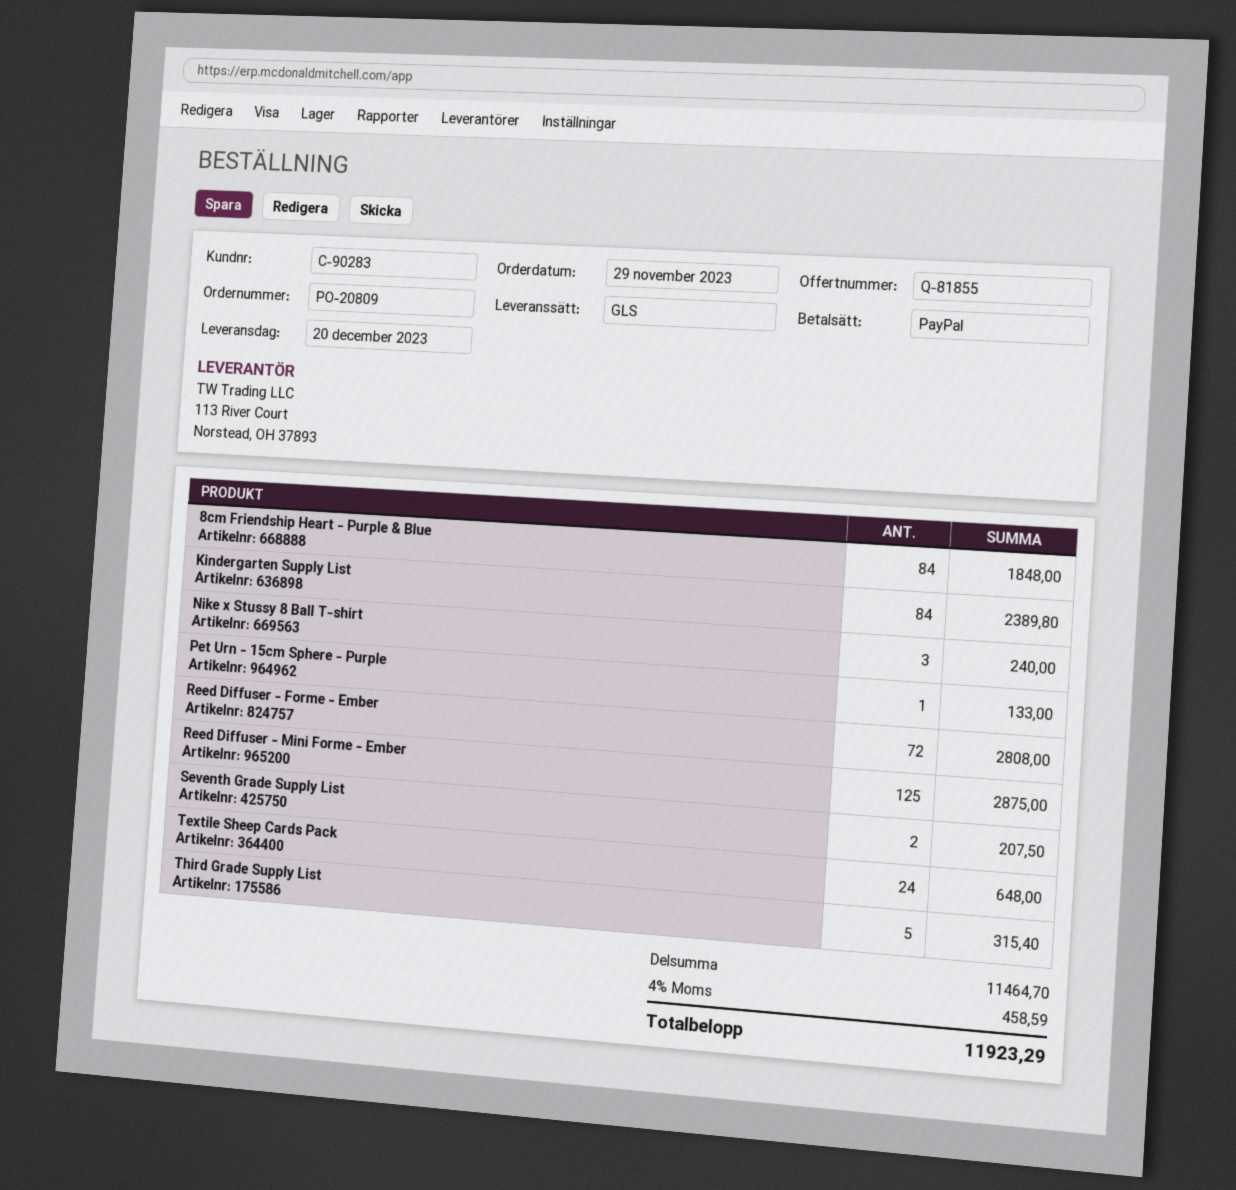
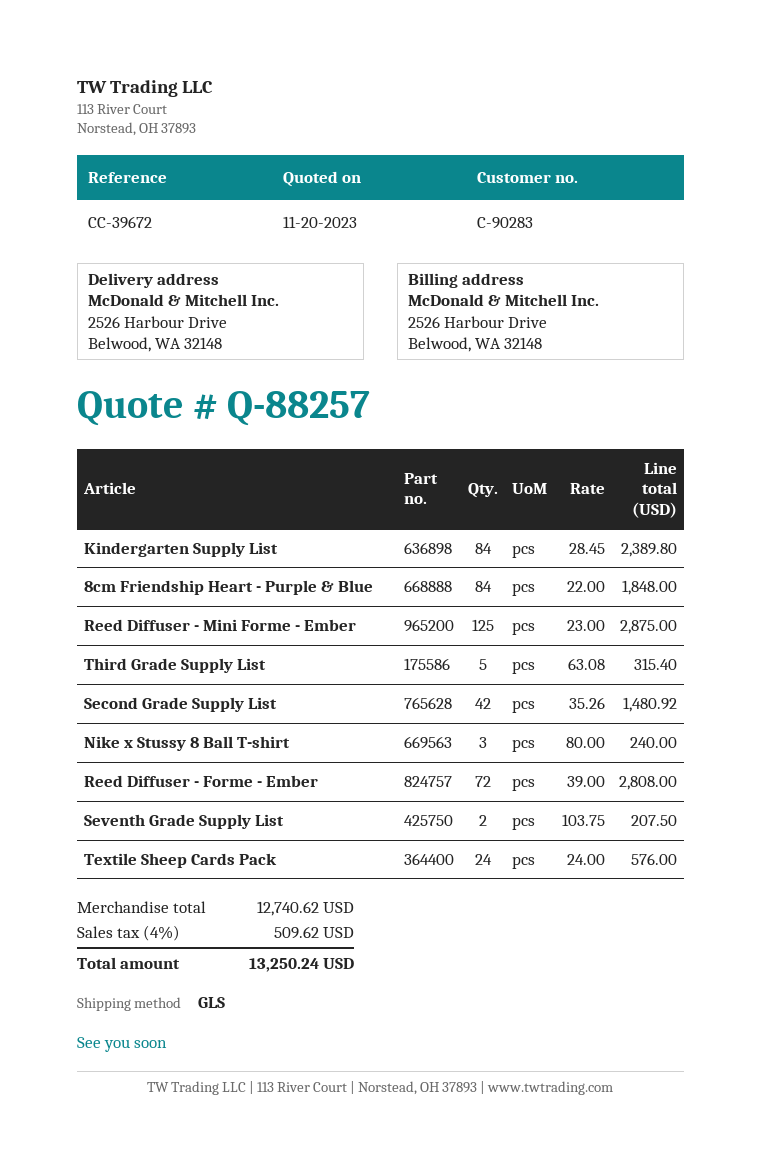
quote number: Q-81855 -> Q-88257
Pet Urn - 15cm Sphere - Purple: 1 for 133.00 -> none
Textile Sheep Cards Pack: 24 for 648.00 -> 24 for 576.00
Second Grade Supply List: none -> 42 for 1480.92
subtotal: 11464.70 -> 12740.62
tax: 4% = 458.59 -> 4% = 509.62
total: 11923.29 -> 13250.24

